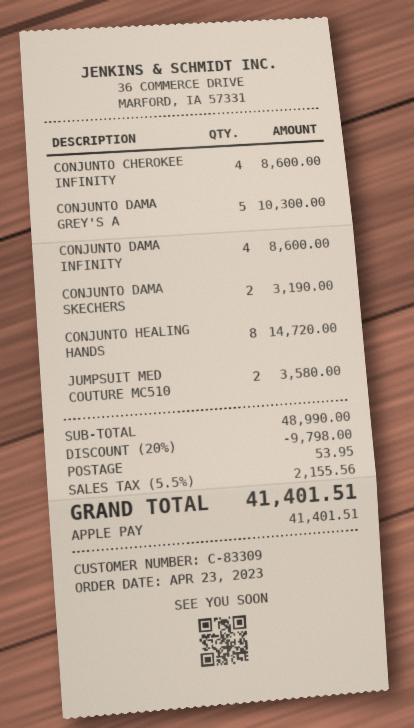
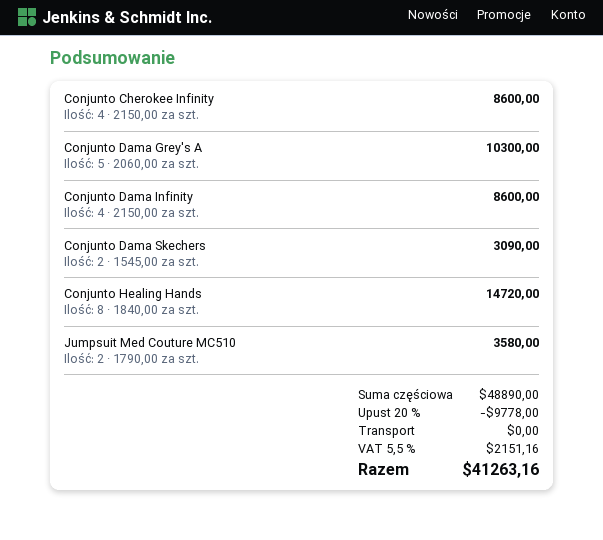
CONJUNTO DAMA SKECHERS: 2 for 3190.00 -> 2 for 3090.00
subtotal: 48990.00 -> 48890.00
discount: 20% = 9798.00 -> 20% = 9778.00
shipping: 53.95 -> 0.00
tax: 5.5% = 2155.56 -> 5.5% = 2151.16
total: 41401.51 -> 41263.16

